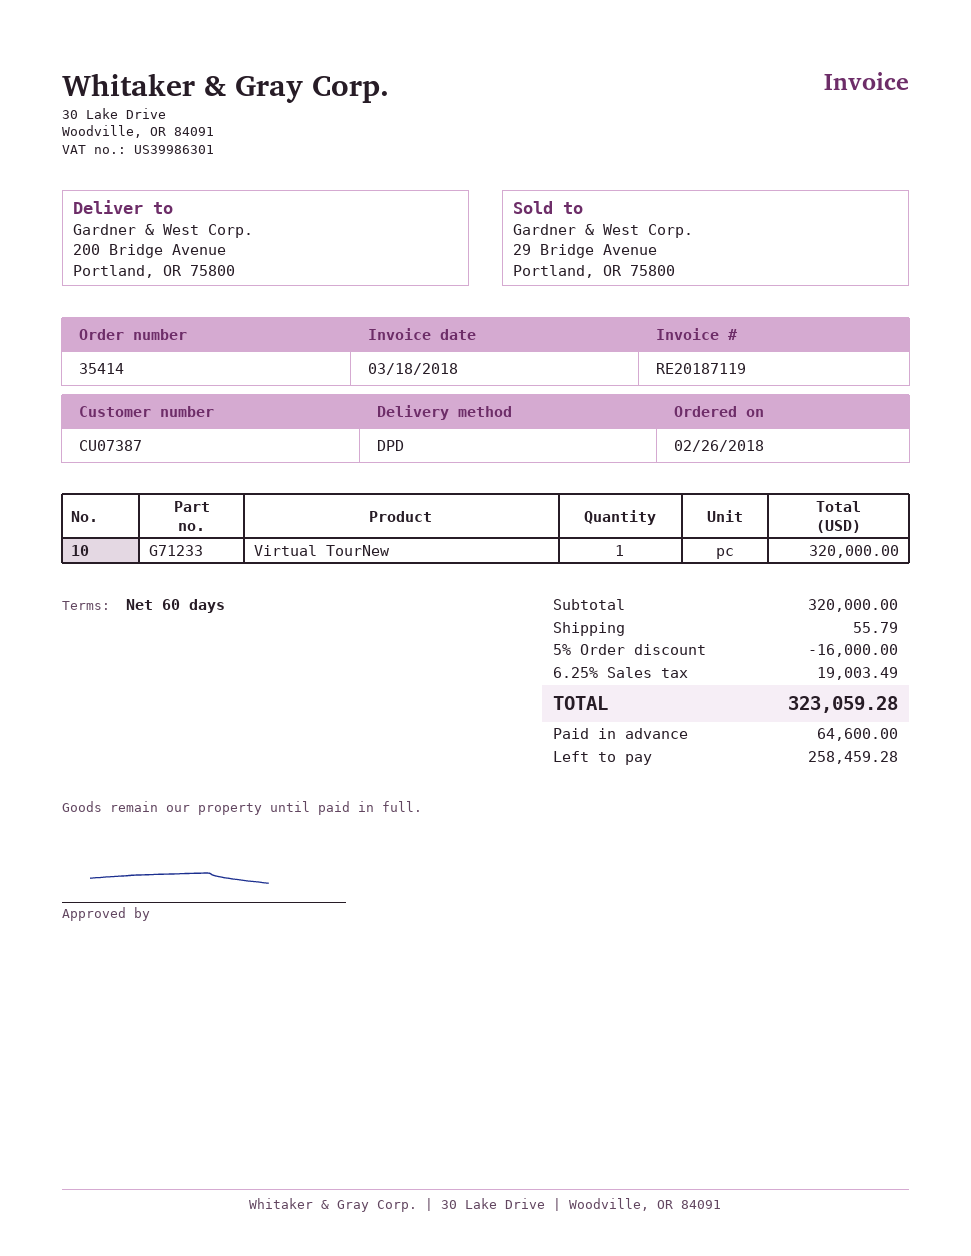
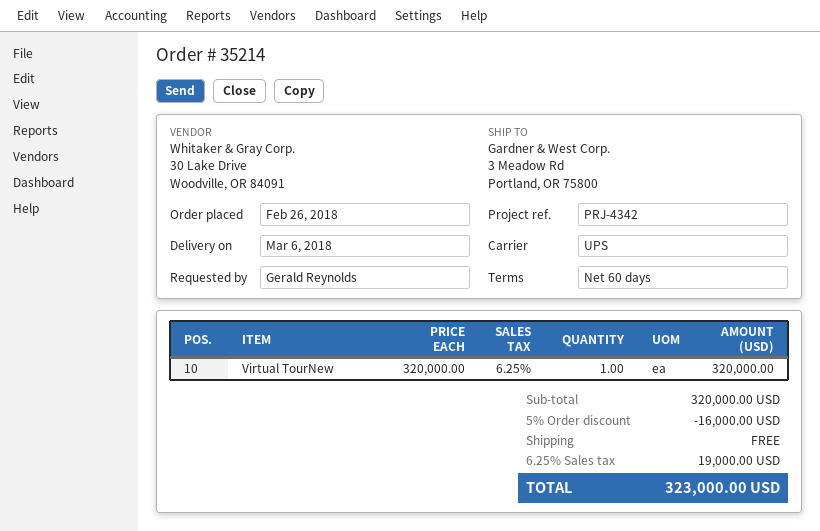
order number: 35414 -> 35214
shipping method: DPD -> UPS
ship to: 200 Bridge Avenue, Portland, OR 75800 -> 3 Meadow Rd, Portland, OR 75800
shipping: 55.79 -> 0.00
tax: 6.25% = 19003.49 -> 6.25% = 19000.00
total: 323059.28 -> 323000.00

